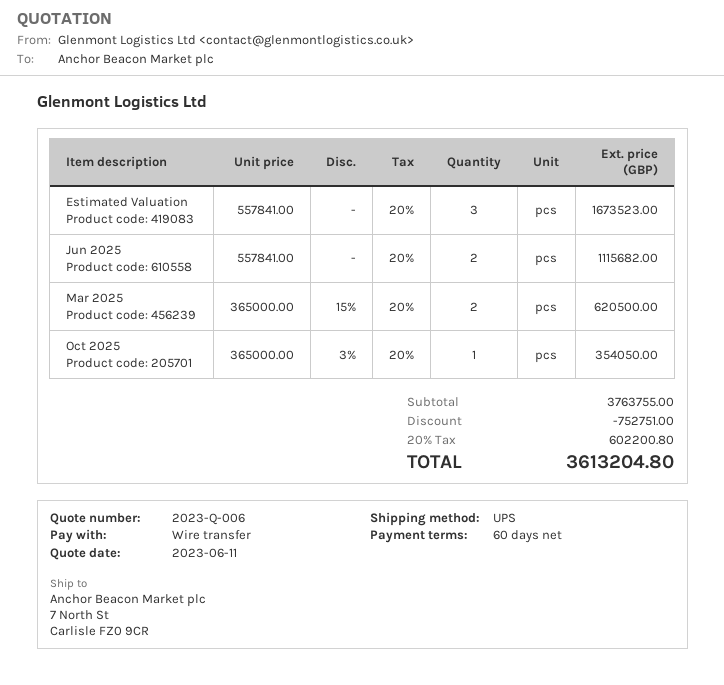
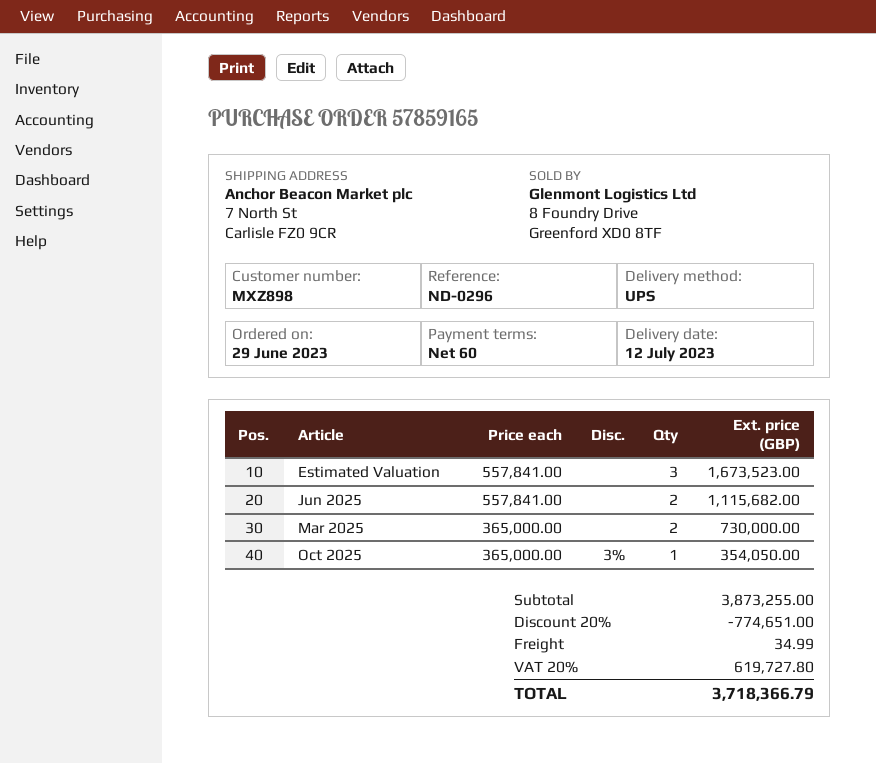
Mar 2025: 2 x 365000.00 - 15% = 620500.00 -> 2 x 365000.00 = 730000.00
subtotal: 3763755.00 -> 3873255.00
discount: 752751.00 -> 774651.00
shipping: none -> 34.99
tax: 20% = 602200.80 -> 20% = 619727.80
total: 3613204.80 -> 3718366.79

